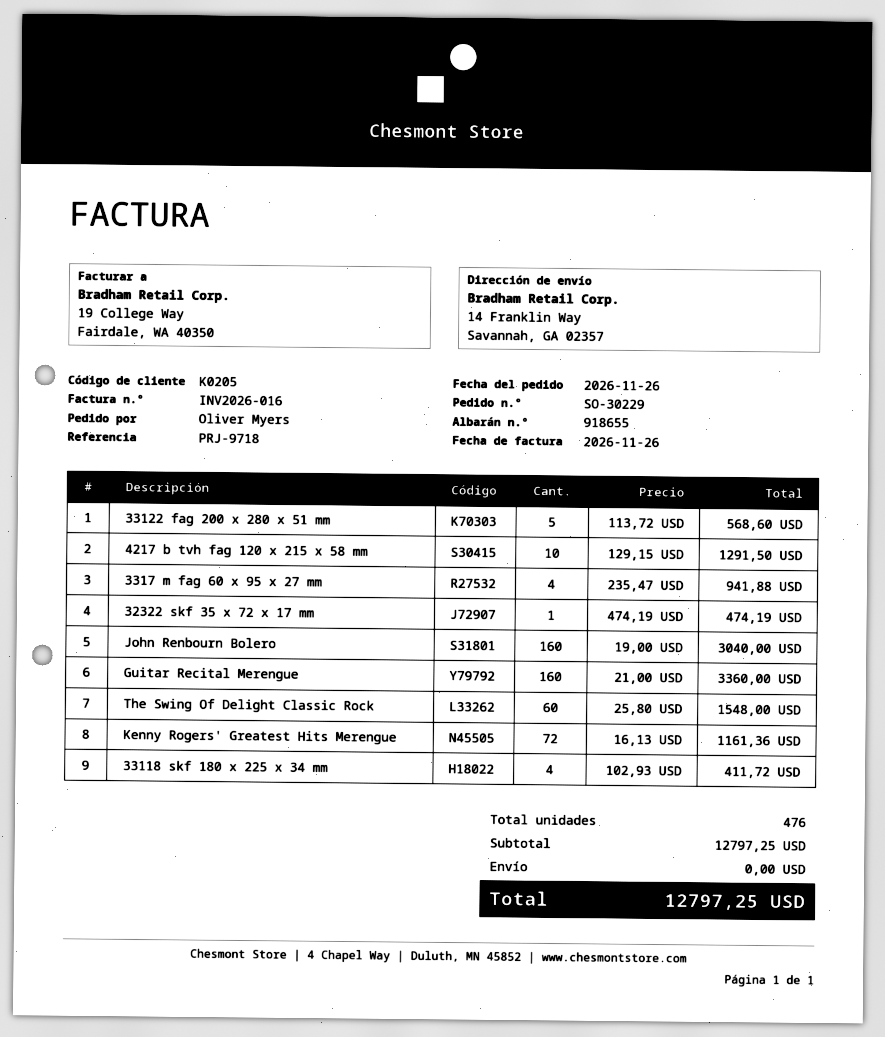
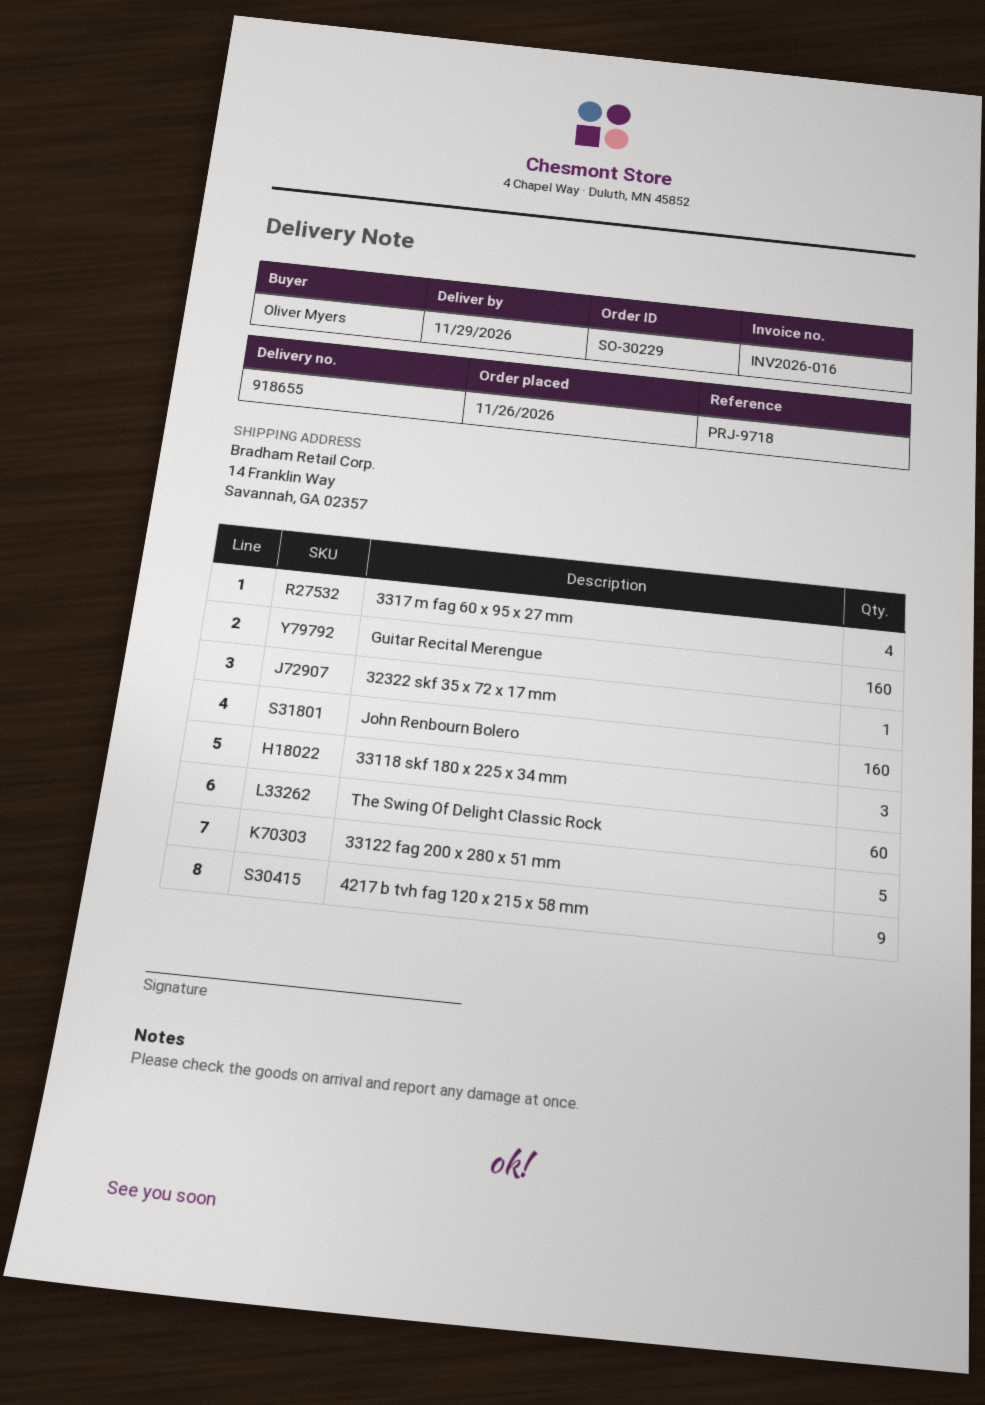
4217 b tvh fag 120 x 215 x 58 mm: 10 -> 9
Kenny Rogers' Greatest Hits Merengue: 72 -> none
33118 skf 180 x 225 x 34 mm: 4 -> 3

